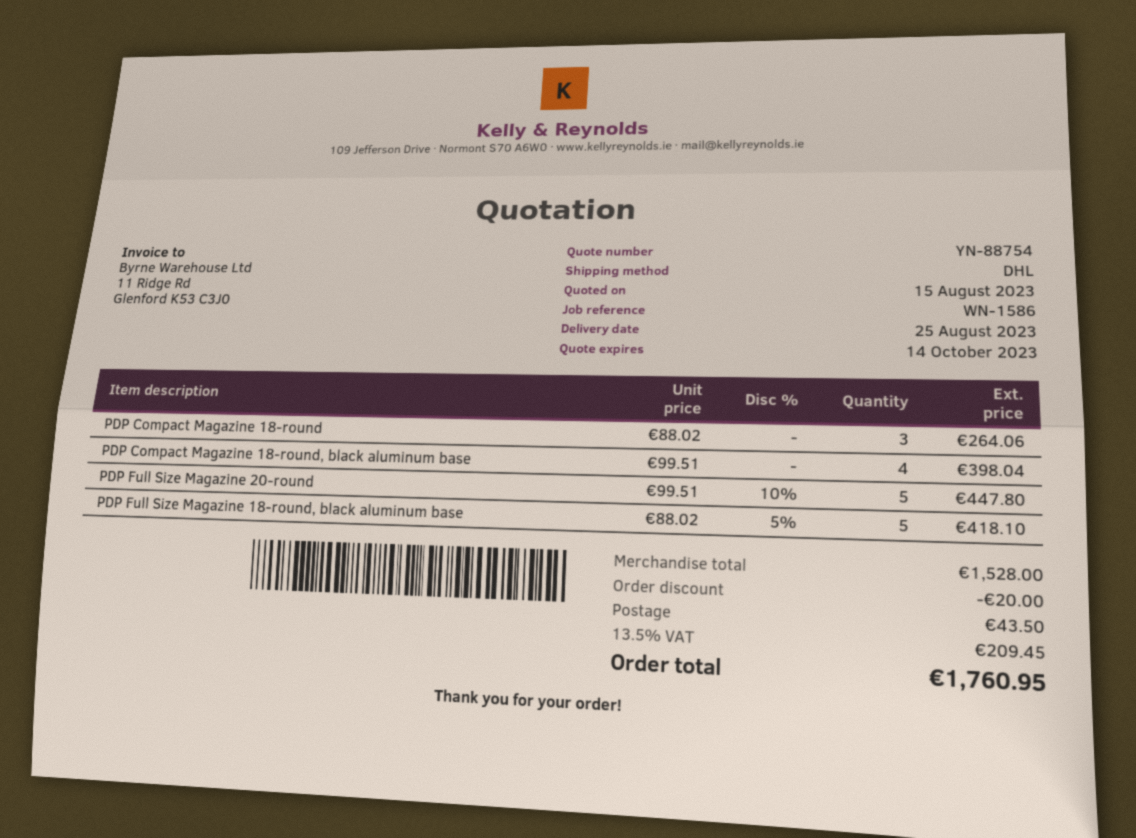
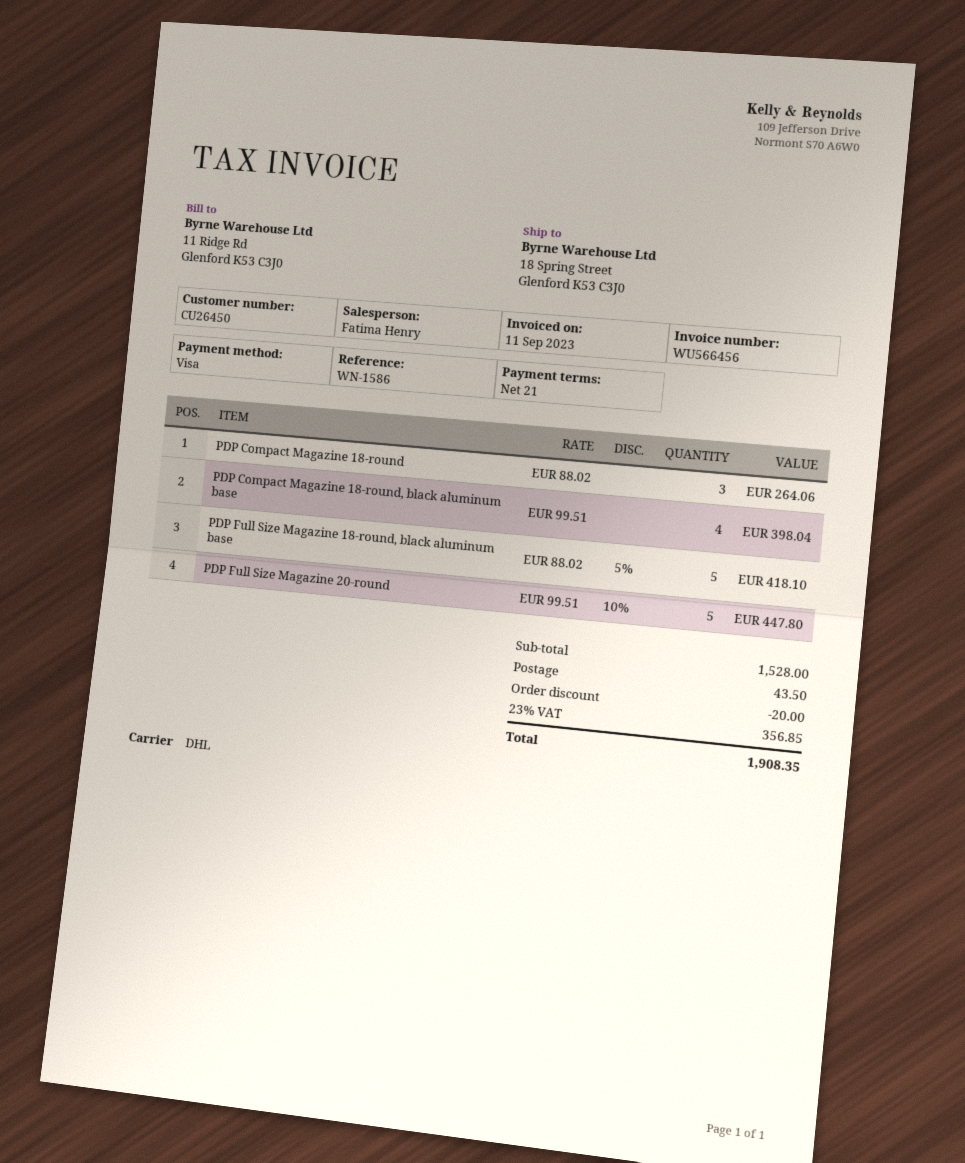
tax: 13.5% = 209.45 -> 23% = 356.85
total: 1760.95 -> 1908.35

